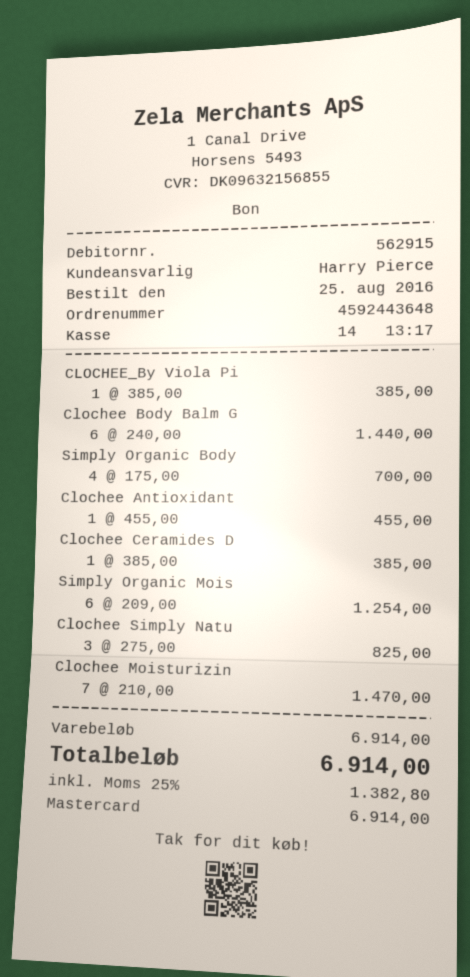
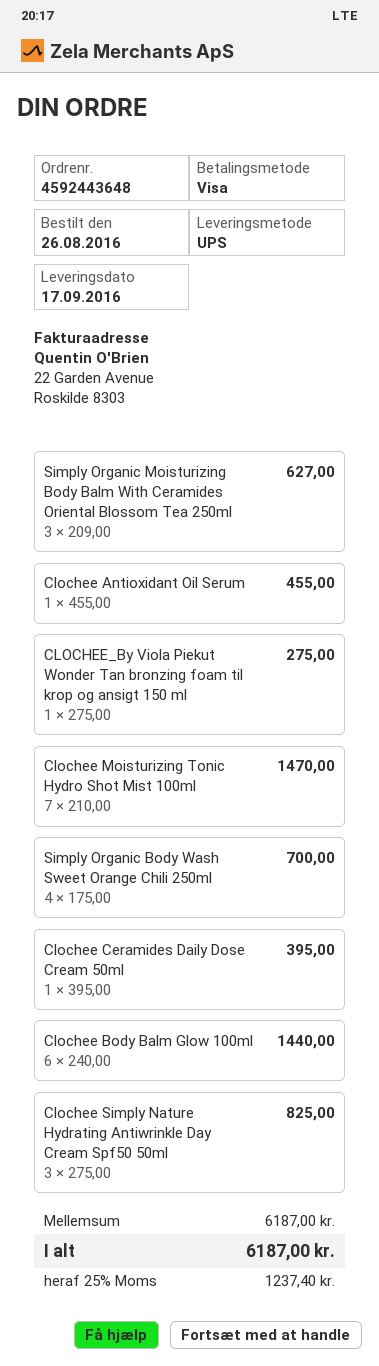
order date: 2016-08-25 -> 2016-08-26
payment method: Mastercard -> Visa
CLOCHEE_By Viola Pi: 1 x 385.00 = 385.00 -> 1 x 275.00 = 275.00
Clochee Ceramides D: 1 x 385.00 = 385.00 -> 1 x 395.00 = 395.00
Simply Organic Mois: 6 x 209.00 = 1254.00 -> 3 x 209.00 = 627.00
subtotal: 6914.00 -> 6187.00
tax: 25% = 1382.80 -> 25% = 1237.40
total: 6914.00 -> 6187.00

